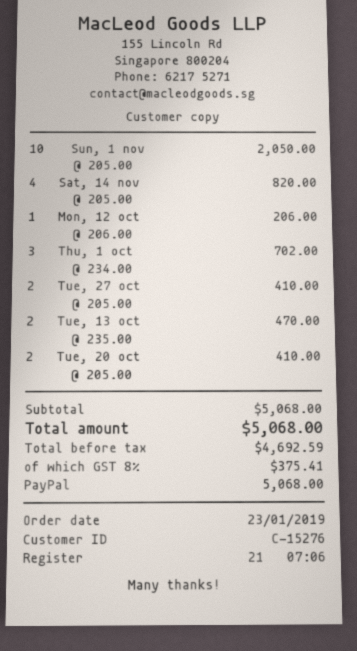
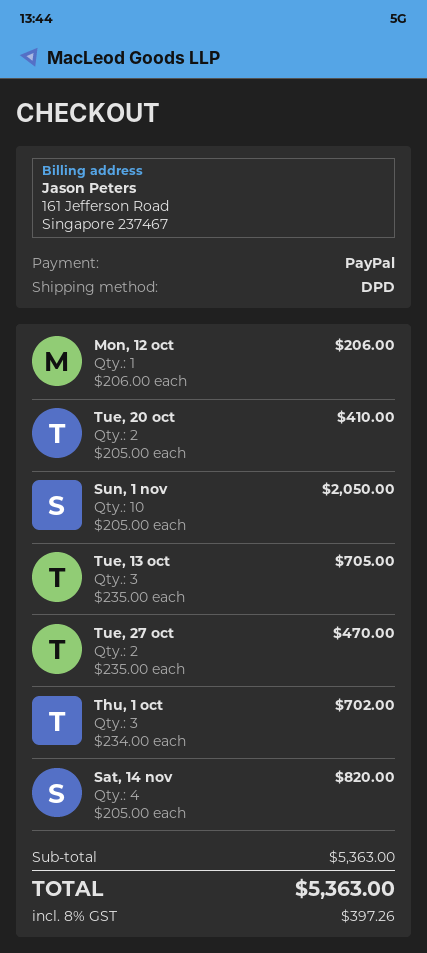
Tue, 27 oct: 2 x 205.00 = 410.00 -> 2 x 235.00 = 470.00
Tue, 13 oct: 2 x 235.00 = 470.00 -> 3 x 235.00 = 705.00
subtotal: 5068.00 -> 5363.00
tax: 8% = 375.41 -> 8% = 397.26
total: 5068.00 -> 5363.00

